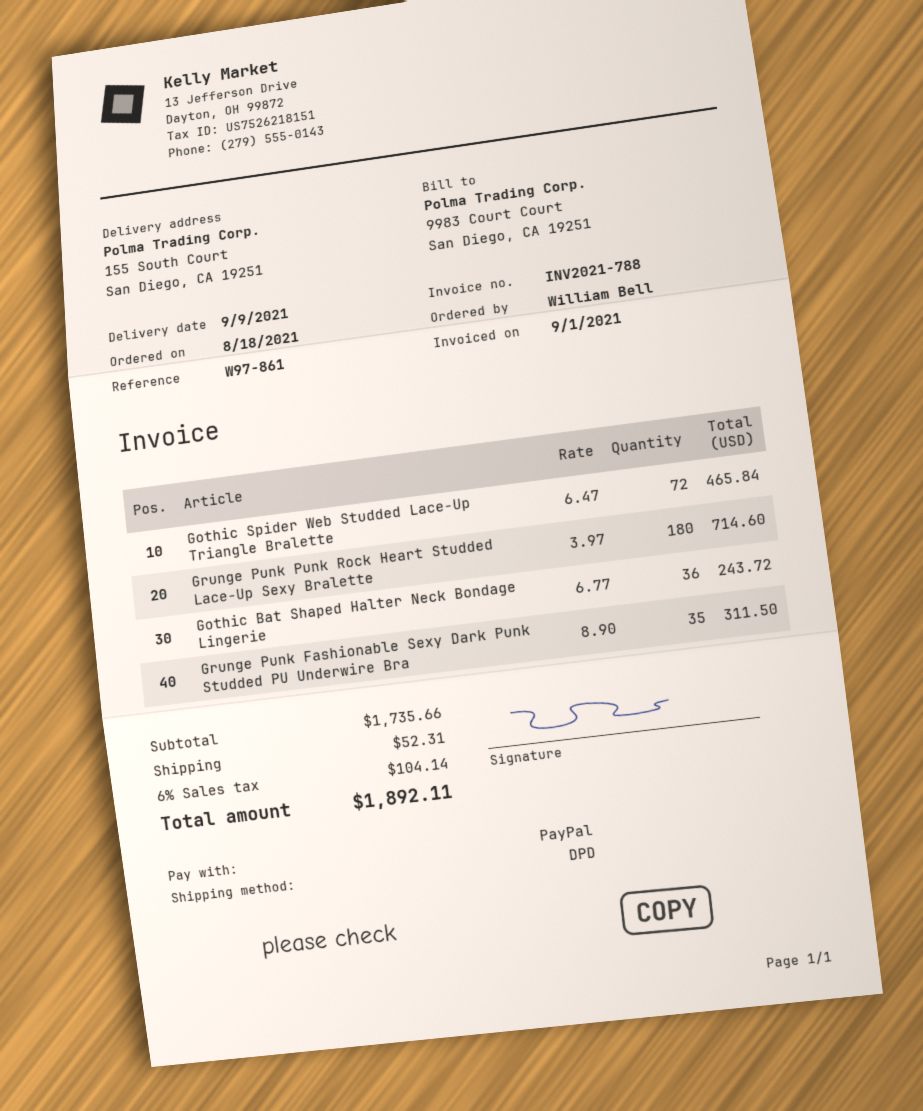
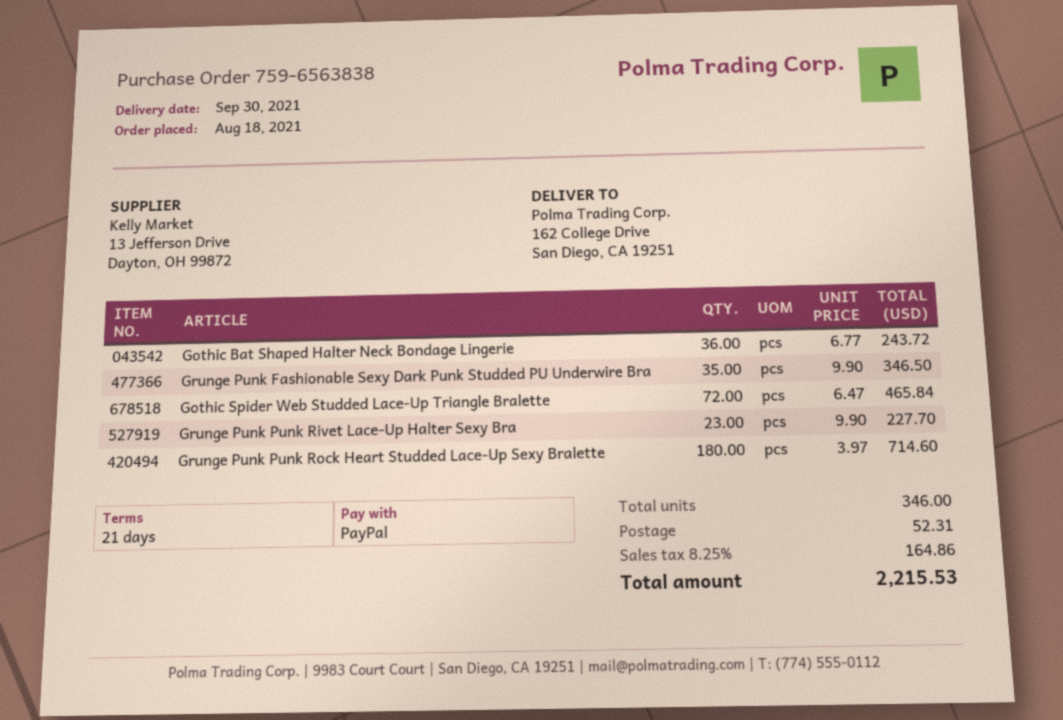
delivery date: 2021-09-09 -> 2021-09-30
ship to: 155 South Court, San Diego, CA 19251 -> 162 College Drive, San Diego, CA 19251
Grunge Punk Fashionable Sexy Dark Punk Studded PU Underwire Bra: 35 x 8.90 = 311.50 -> 35 x 9.90 = 346.50
Grunge Punk Punk Rivet Lace-Up Halter Sexy Bra: none -> 23 x 9.90 = 227.70
tax: 6% = 104.14 -> 8.25% = 164.86
total: 1892.11 -> 2215.53

